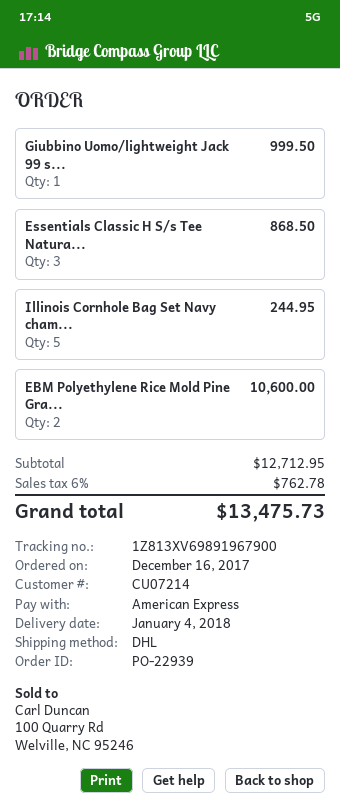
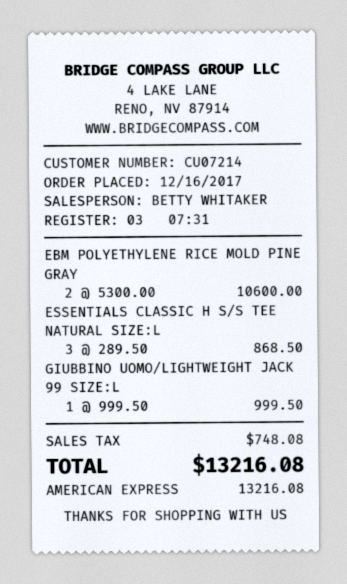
Illinois Cornhole Bag Set Navy cham...: 5 for 244.95 -> none
tax: 762.78 -> 748.08
total: 13475.73 -> 13216.08

